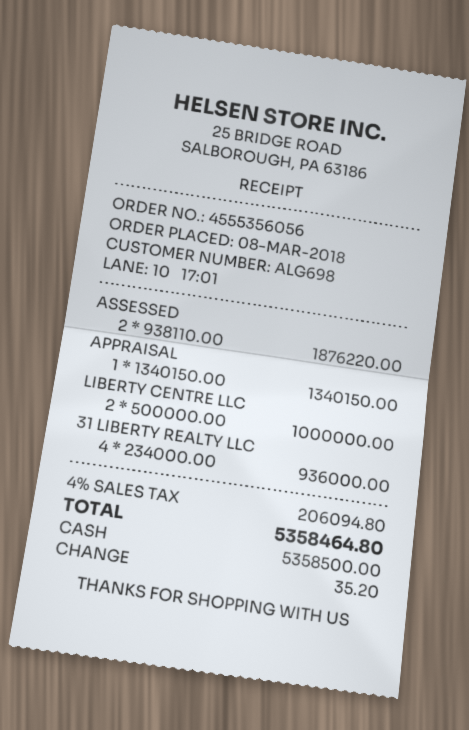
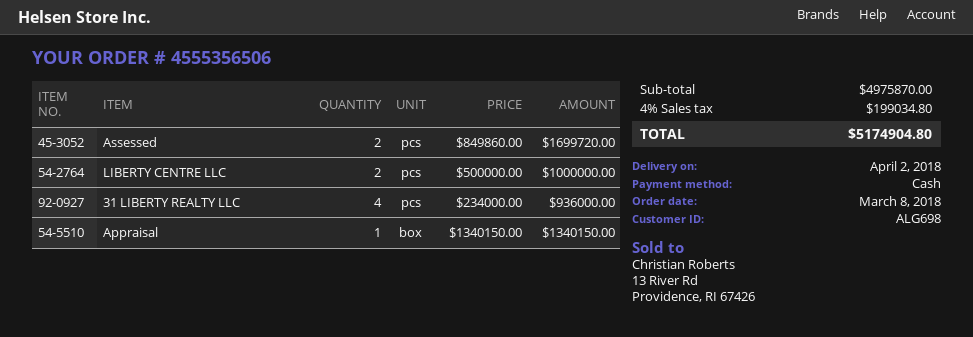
order number: 4555356056 -> 4555356506
ASSESSED: 2 x 938110.00 = 1876220.00 -> 2 x 849860.00 = 1699720.00
tax: 4% = 206094.80 -> 4% = 199034.80
total: 5358464.80 -> 5174904.80

